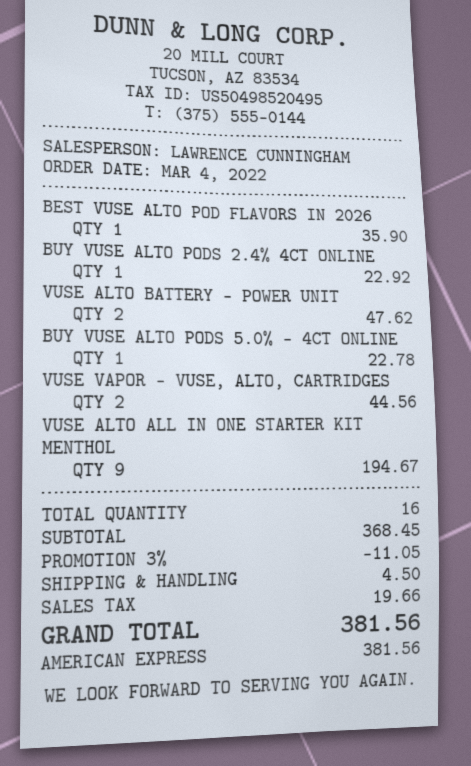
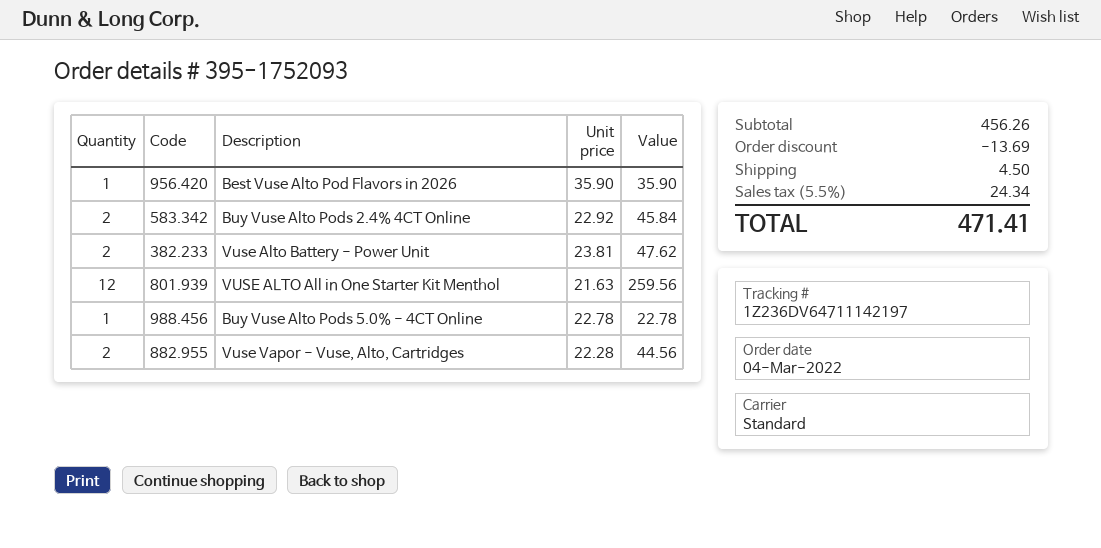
BUY VUSE ALTO PODS 2.4% 4CT ONLINE: 1 for 22.92 -> 2 for 45.84
VUSE ALTO ALL IN ONE STARTER KIT MENTHOL: 9 for 194.67 -> 12 for 259.56
subtotal: 368.45 -> 456.26
discount: 11.05 -> 13.69
tax: 19.66 -> 24.34
total: 381.56 -> 471.41

